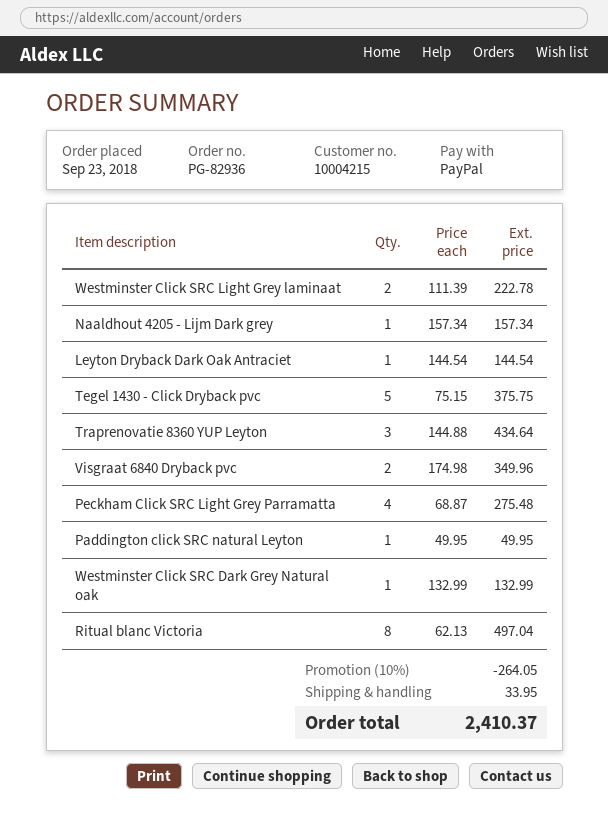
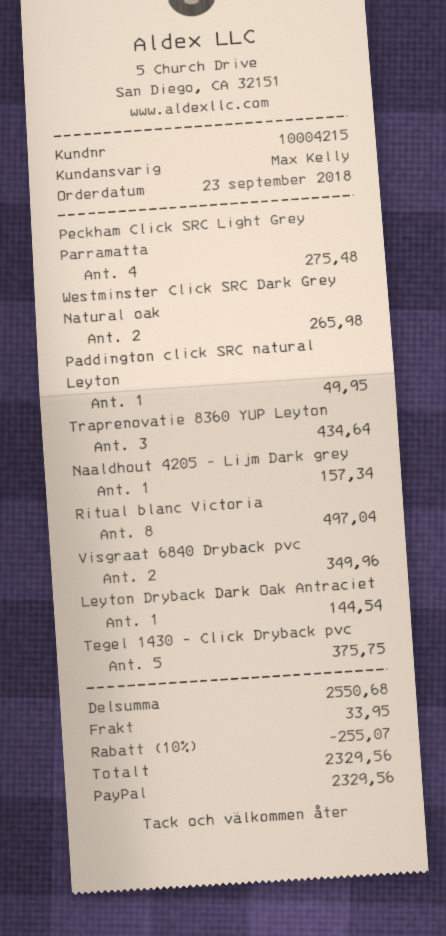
Westminster Click SRC Light Grey laminaat: 2 for 222.78 -> none
Westminster Click SRC Dark Grey Natural oak: 1 for 132.99 -> 2 for 265.98
discount: 10% = 264.05 -> 10% = 255.07
total: 2410.37 -> 2329.56

